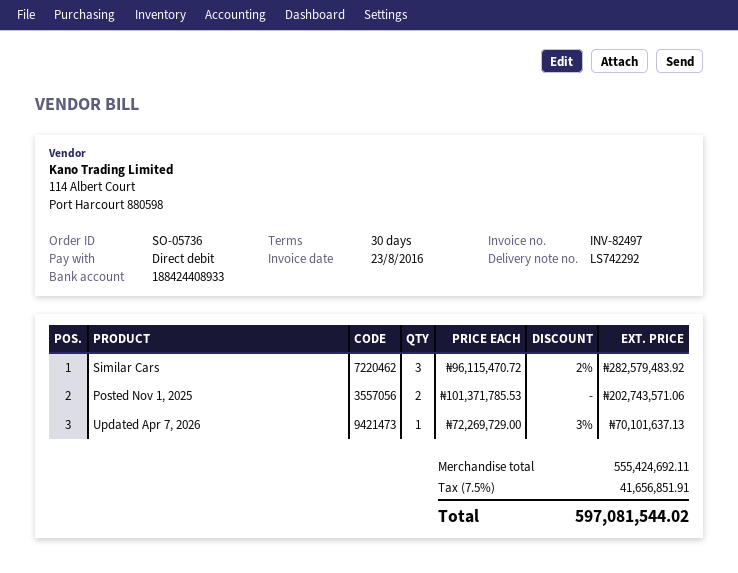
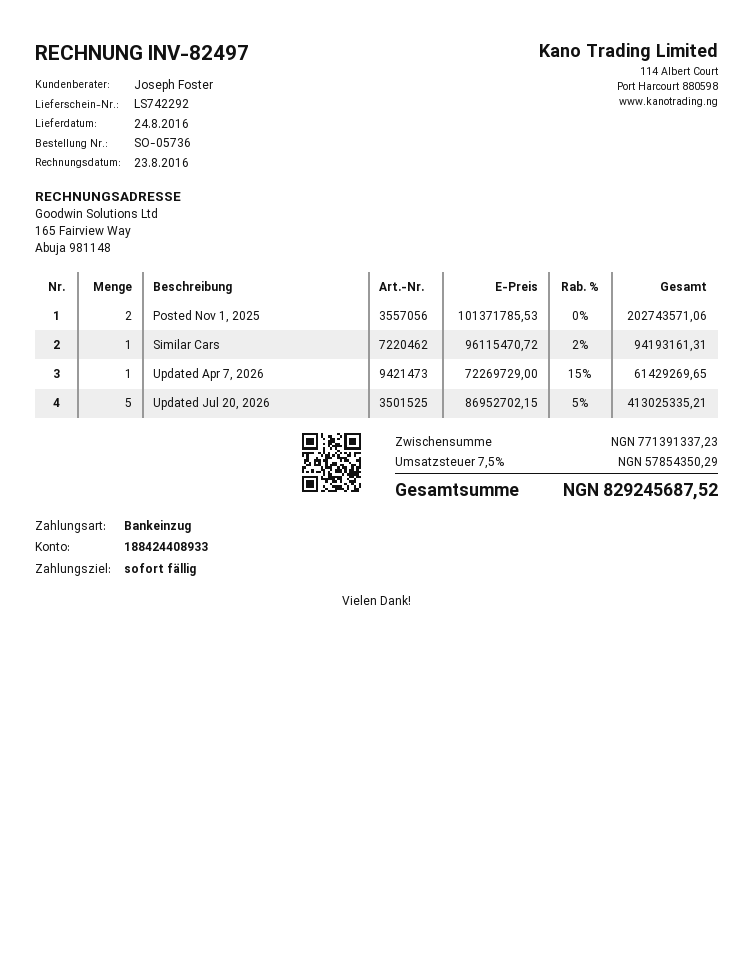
payment terms: 30 days -> on receipt
Similar Cars: 3 x 96115470.72 - 2% = 282579483.92 -> 1 x 96115470.72 - 2% = 94193161.31
Updated Apr 7, 2026: 1 x 72269729.00 - 3% = 70101637.13 -> 1 x 72269729.00 - 15% = 61429269.65
Updated Jul 20, 2026: none -> 5 x 86952702.15 - 5% = 413025335.21
subtotal: 555424692.11 -> 771391337.23
tax: 7.5% = 41656851.91 -> 7.5% = 57854350.29
total: 597081544.02 -> 829245687.52

